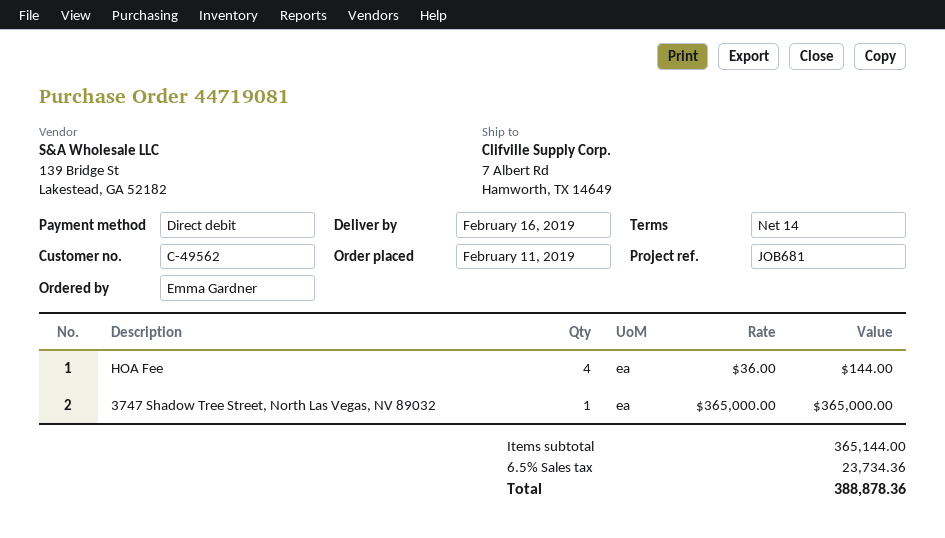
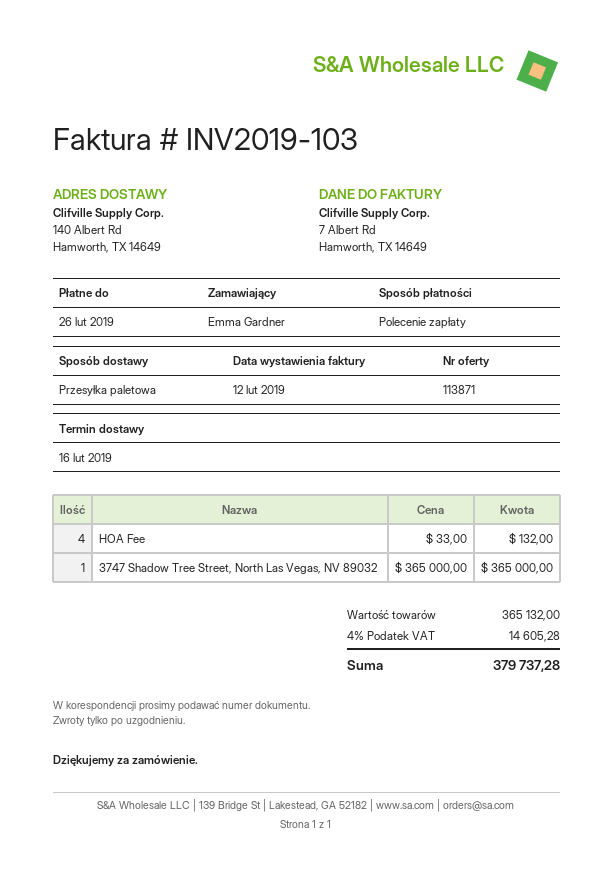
ship to: 7 Albert Rd, Hamworth, TX 14649 -> 140 Albert Rd, Hamworth, TX 14649
HOA Fee: 4 x 36.00 = 144.00 -> 4 x 33.00 = 132.00
subtotal: 365144.00 -> 365132.00
tax: 6.5% = 23734.36 -> 4% = 14605.28
total: 388878.36 -> 379737.28

